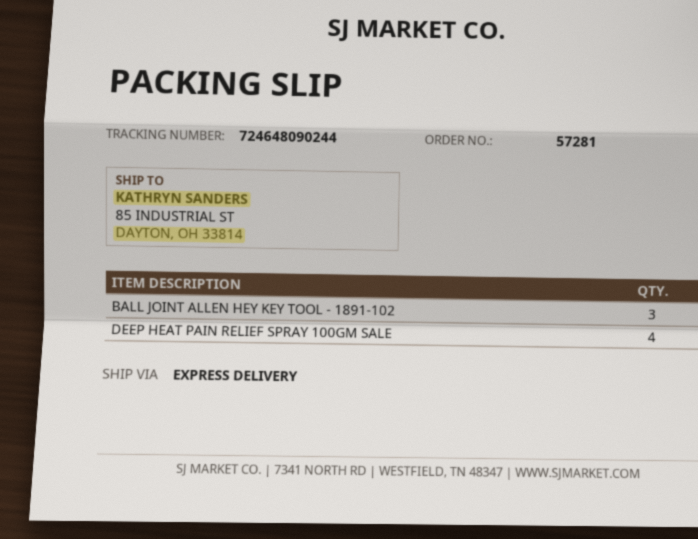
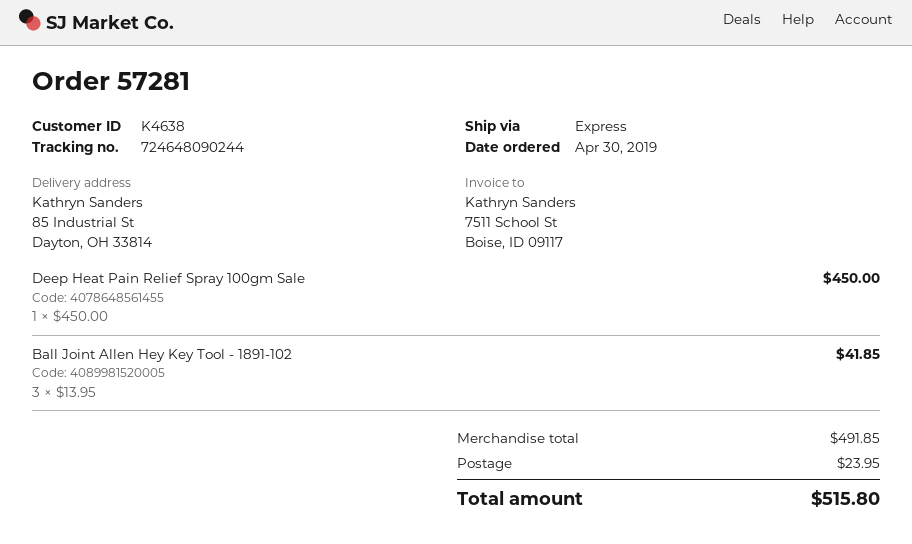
DEEP HEAT PAIN RELIEF SPRAY 100GM SALE: 4 -> 1

